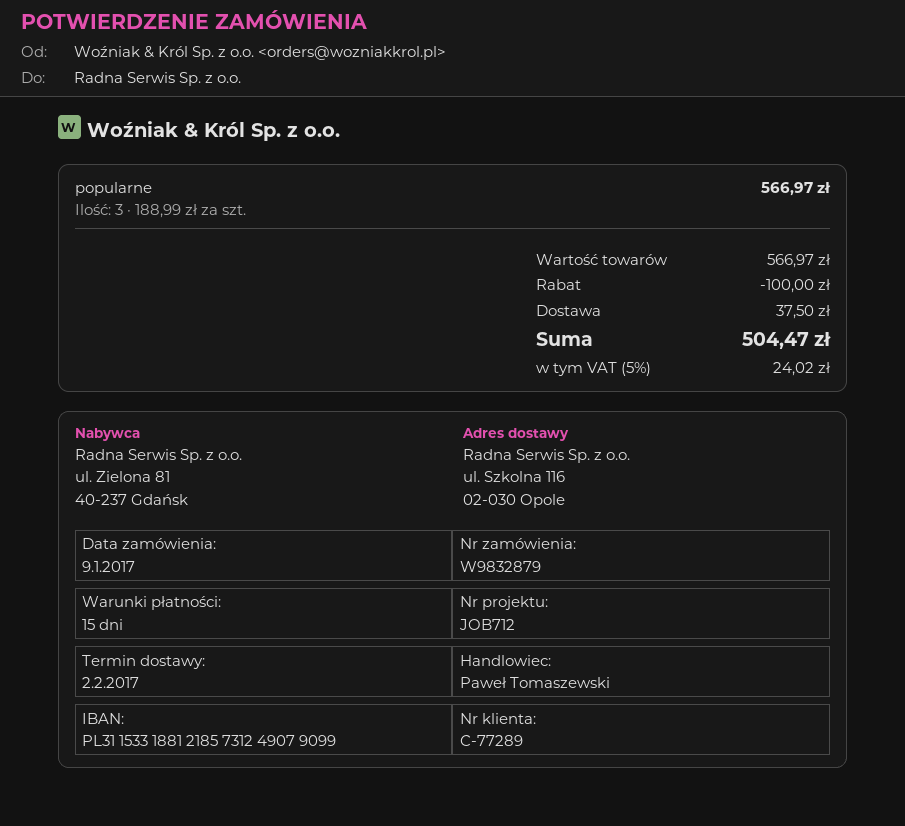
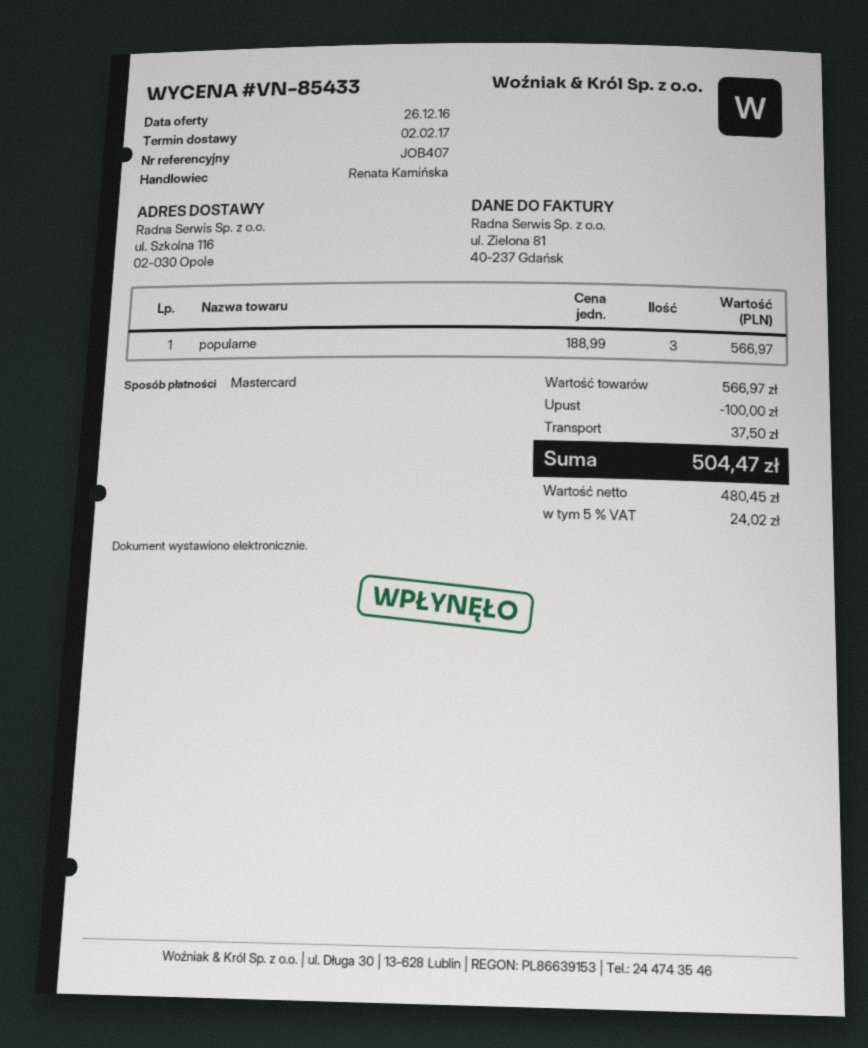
reference: JOB712 -> JOB407
sales rep: Paweł Tomaszewski -> Renata Kamińska

